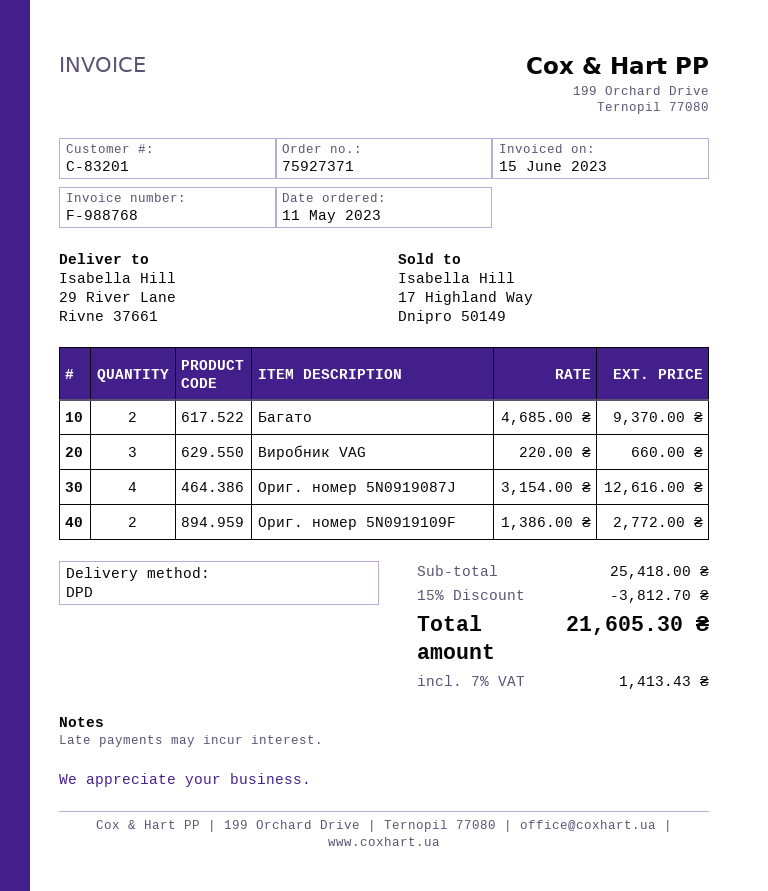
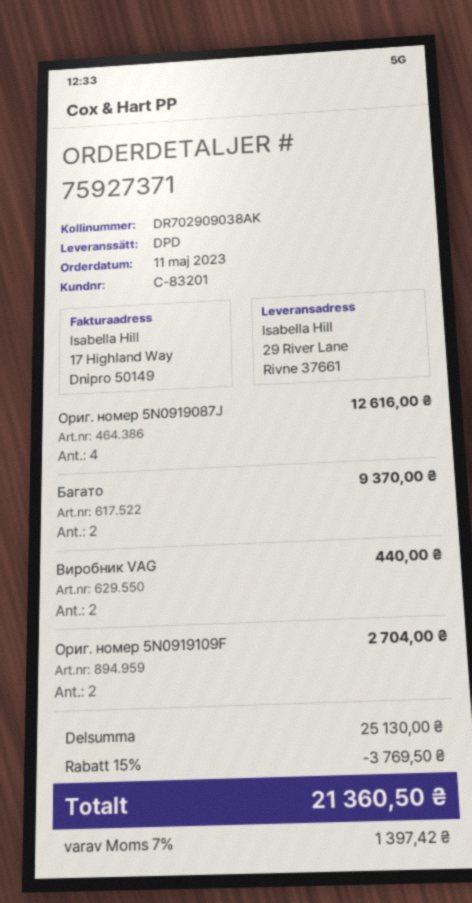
Виробник VAG: 3 for 660.00 -> 2 for 440.00
Ориг. номер 5N0919109F: 2 for 2772.00 -> 2 for 2704.00
subtotal: 25418.00 -> 25130.00
discount: 15% = 3812.70 -> 15% = 3769.50
tax: 7% = 1413.43 -> 7% = 1397.42
total: 21605.30 -> 21360.50

